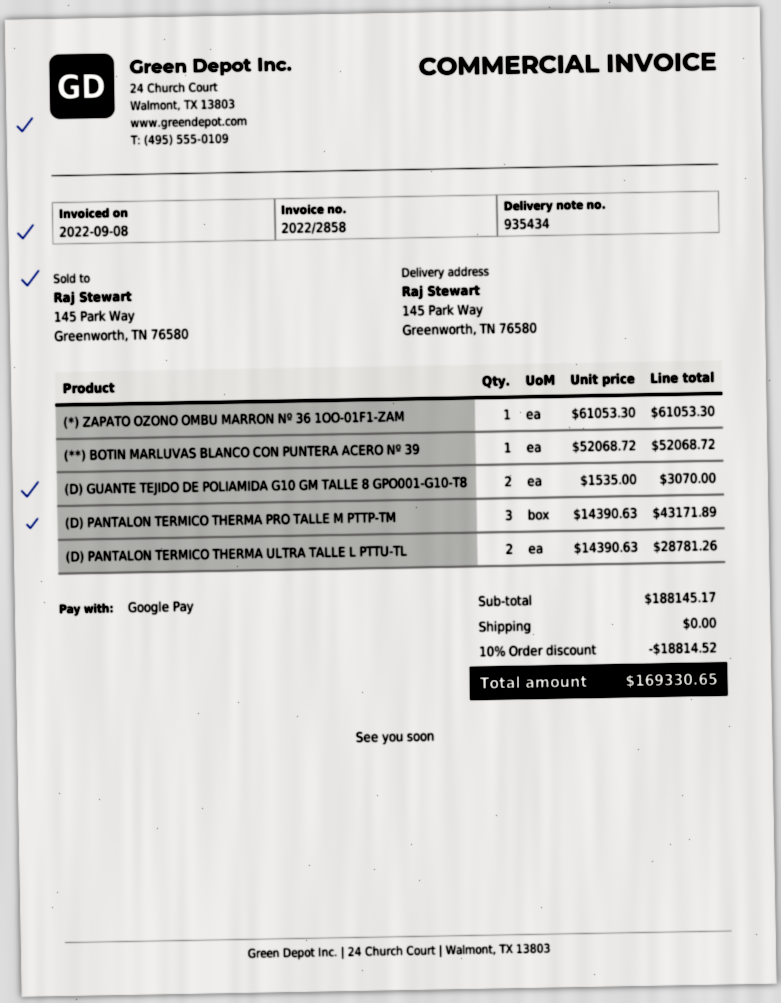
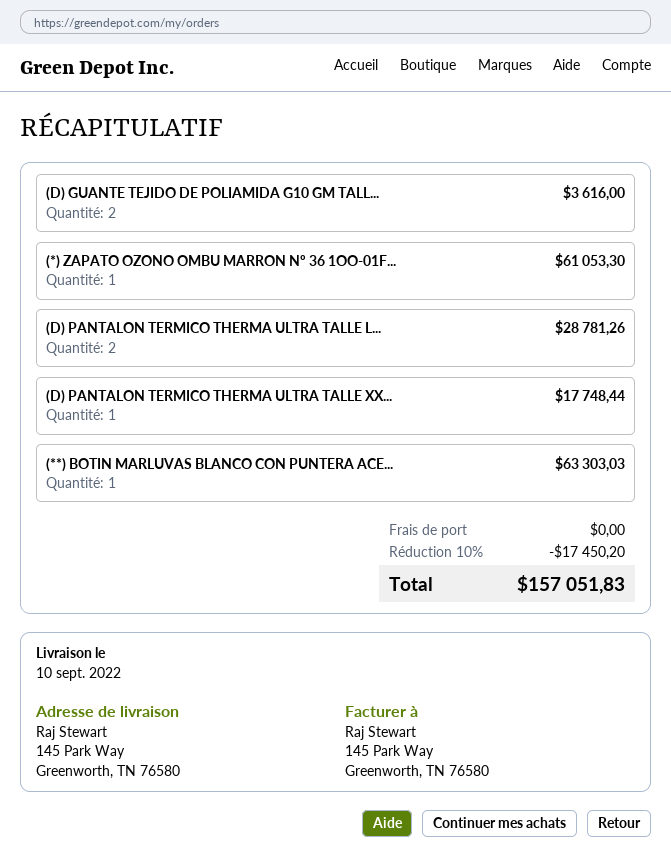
(**) BOTIN MARLUVAS BLANCO CON PUNTERA ACERO Nº 39: 1 for 52068.72 -> 1 for 63303.03
(D) GUANTE TEJIDO DE POLIAMIDA G10 GM TALLE 8 GPO001-G10-T8: 2 for 3070.00 -> 2 for 3616.00
(D) PANTALON TERMICO THERMA PRO TALLE M PTTP-TM: 3 for 43171.89 -> none
(D) PANTALON TERMICO THERMA ULTRA TALLE XX...: none -> 1 for 17748.44
discount: 10% = 18814.52 -> 10% = 17450.20
total: 169330.65 -> 157051.83

